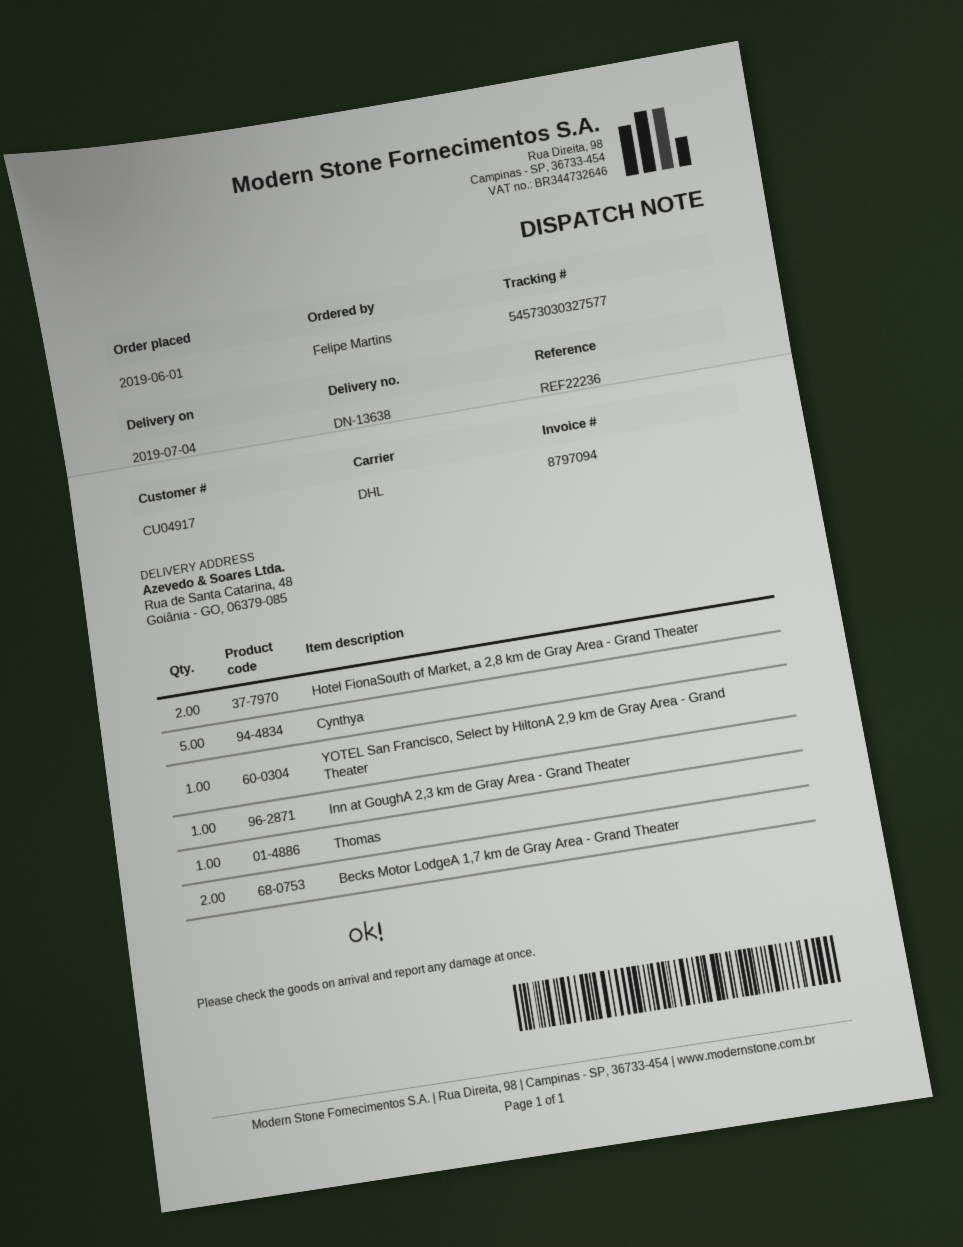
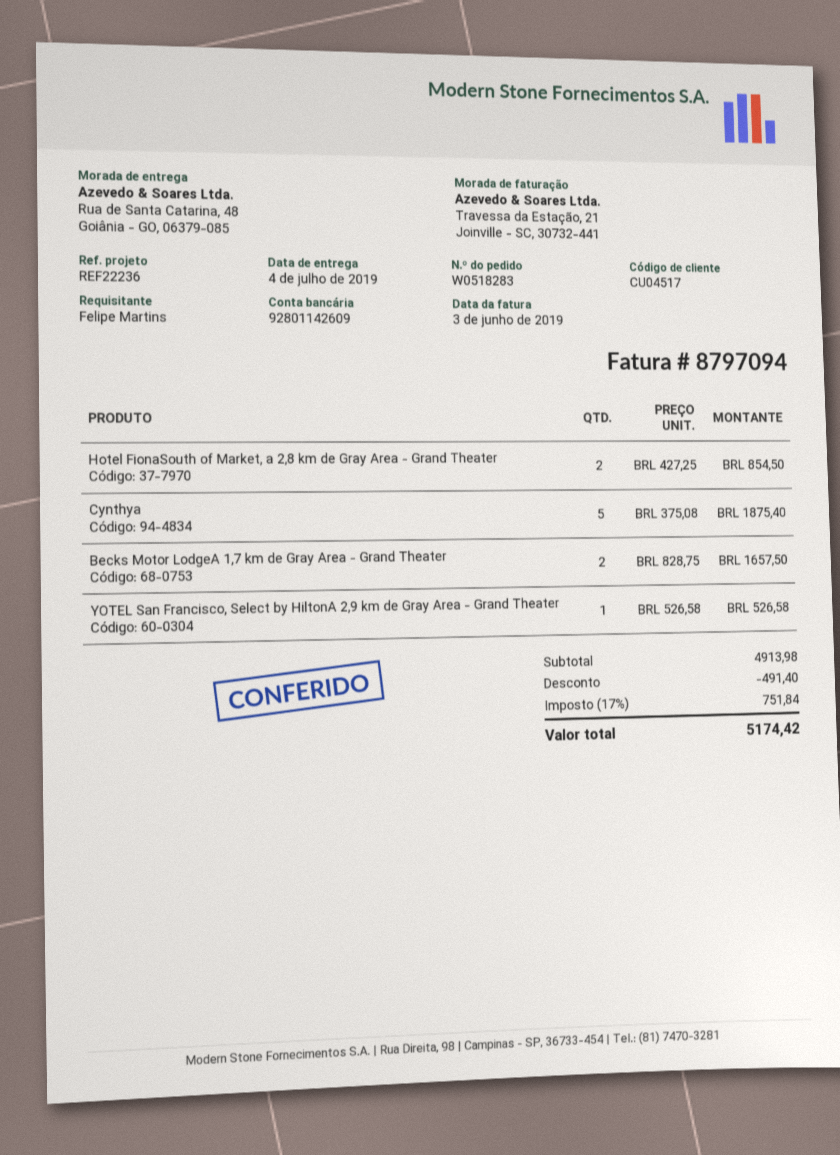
customer number: CU04917 -> CU04517
Inn at GoughA 2,3 km de Gray Area - Grand Theater: 1 -> none
Thomas: 1 -> none

